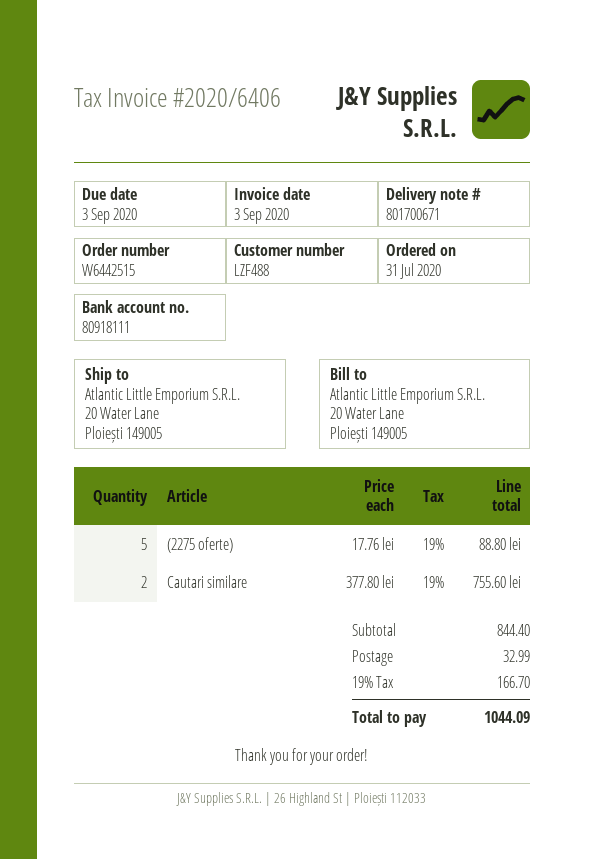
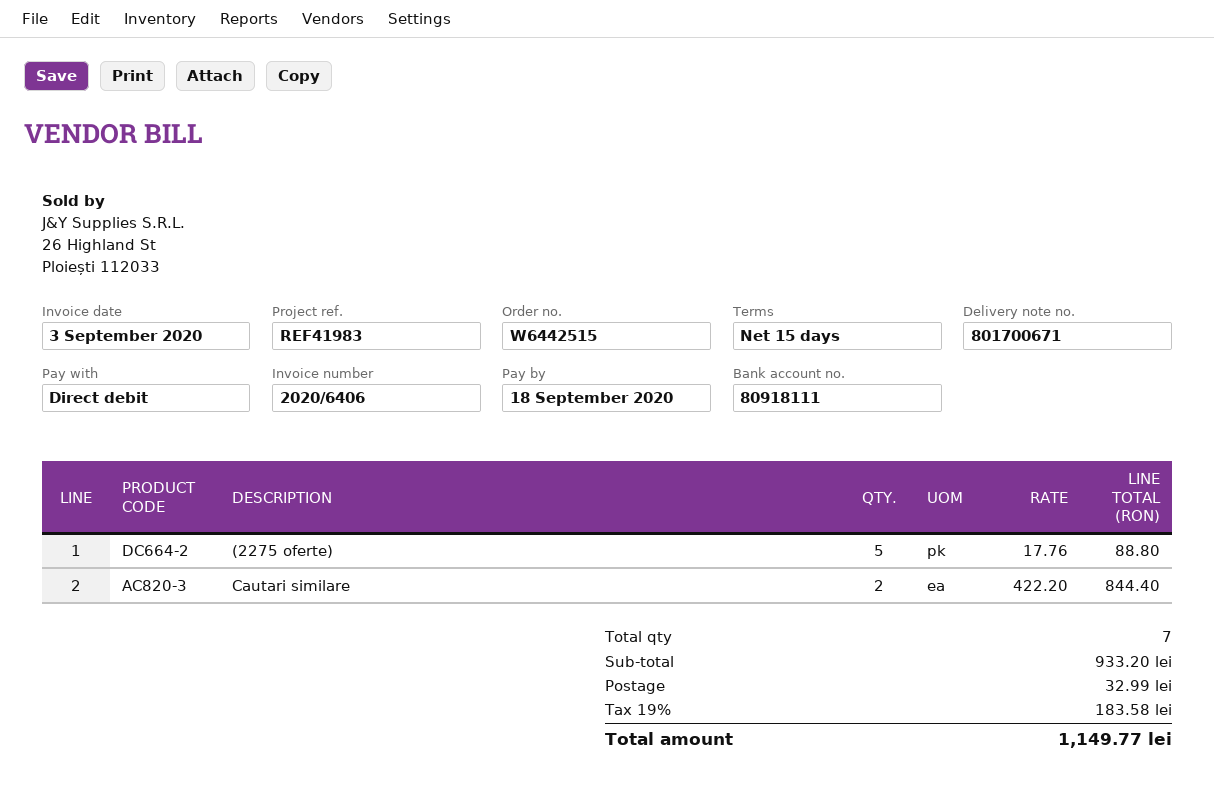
due date: 2020-09-03 -> 2020-09-18
Cautari similare: 2 x 377.80 = 755.60 -> 2 x 422.20 = 844.40
subtotal: 844.40 -> 933.20
tax: 19% = 166.70 -> 19% = 183.58
total: 1044.09 -> 1149.77

